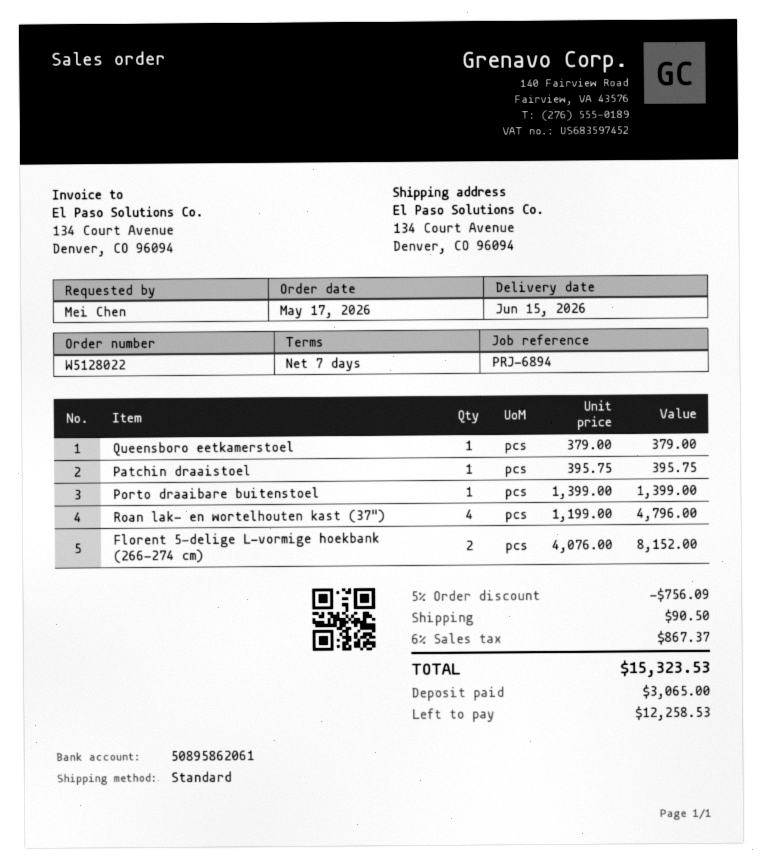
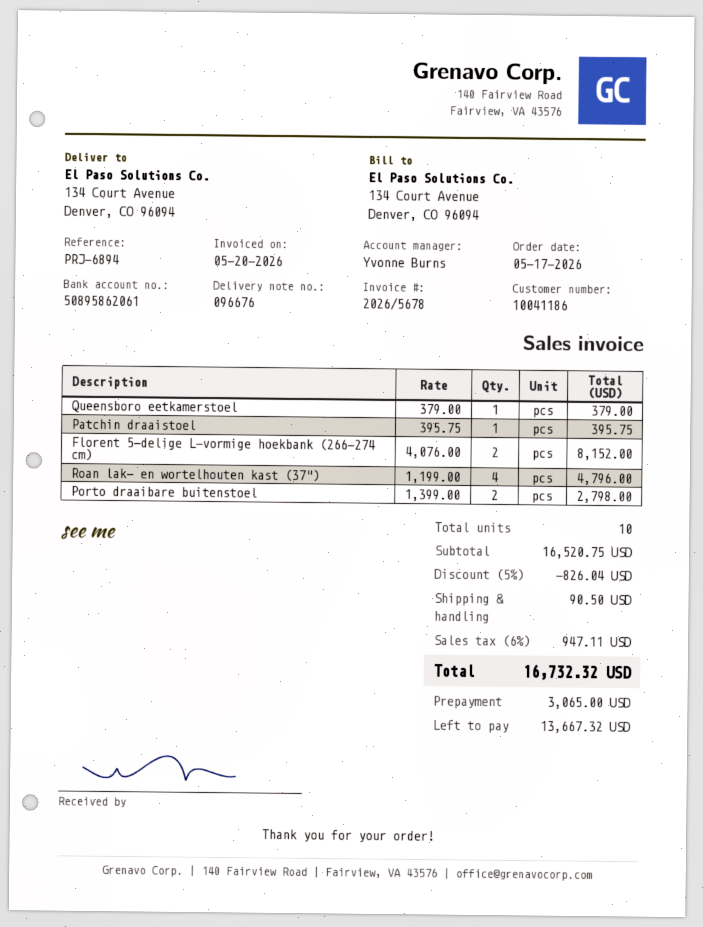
Porto draaibare buitenstoel: 1 x 1399.00 = 1399.00 -> 2 x 1399.00 = 2798.00
discount: 5% = 756.09 -> 5% = 826.04
tax: 6% = 867.37 -> 6% = 947.11
total: 15323.53 -> 16732.32
balance: 12258.53 -> 13667.32

